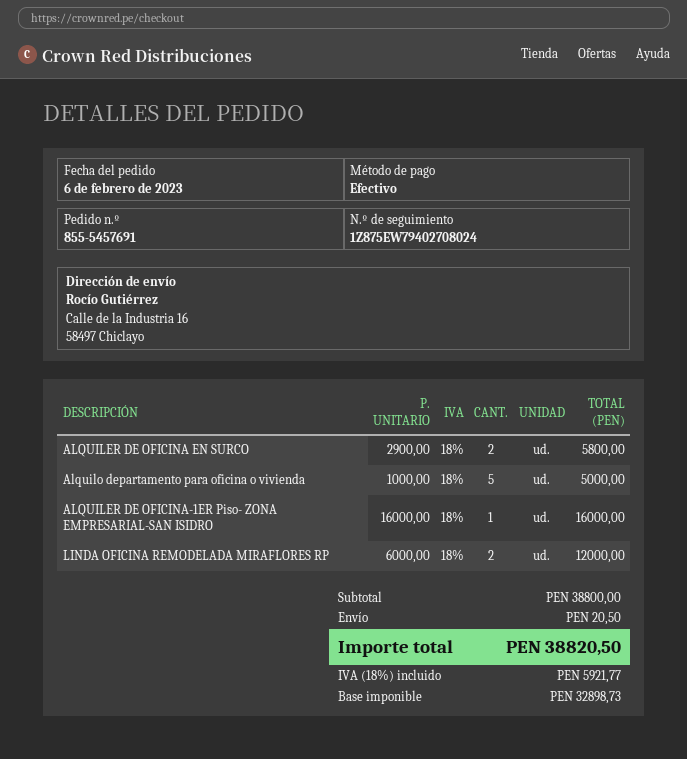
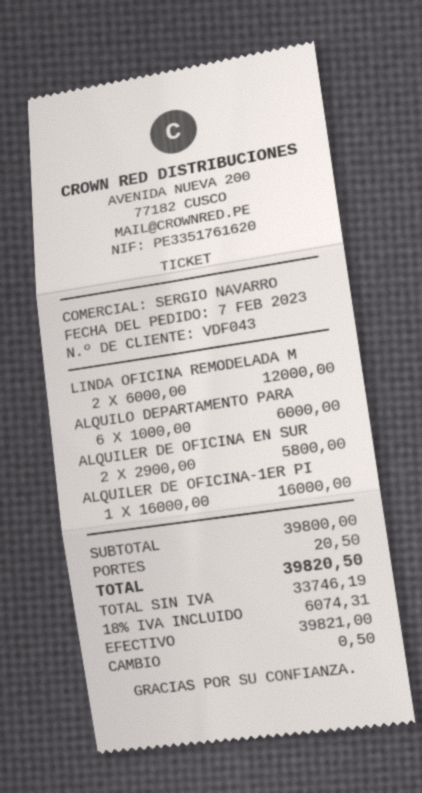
order date: 2023-02-06 -> 2023-02-07
Alquilo departamento para oficina o vivienda: 5 x 1000.00 = 5000.00 -> 6 x 1000.00 = 6000.00
subtotal: 38800.00 -> 39800.00
net: 32898.73 -> 33746.19
tax: 18% = 5921.77 -> 18% = 6074.31
total: 38820.50 -> 39820.50

